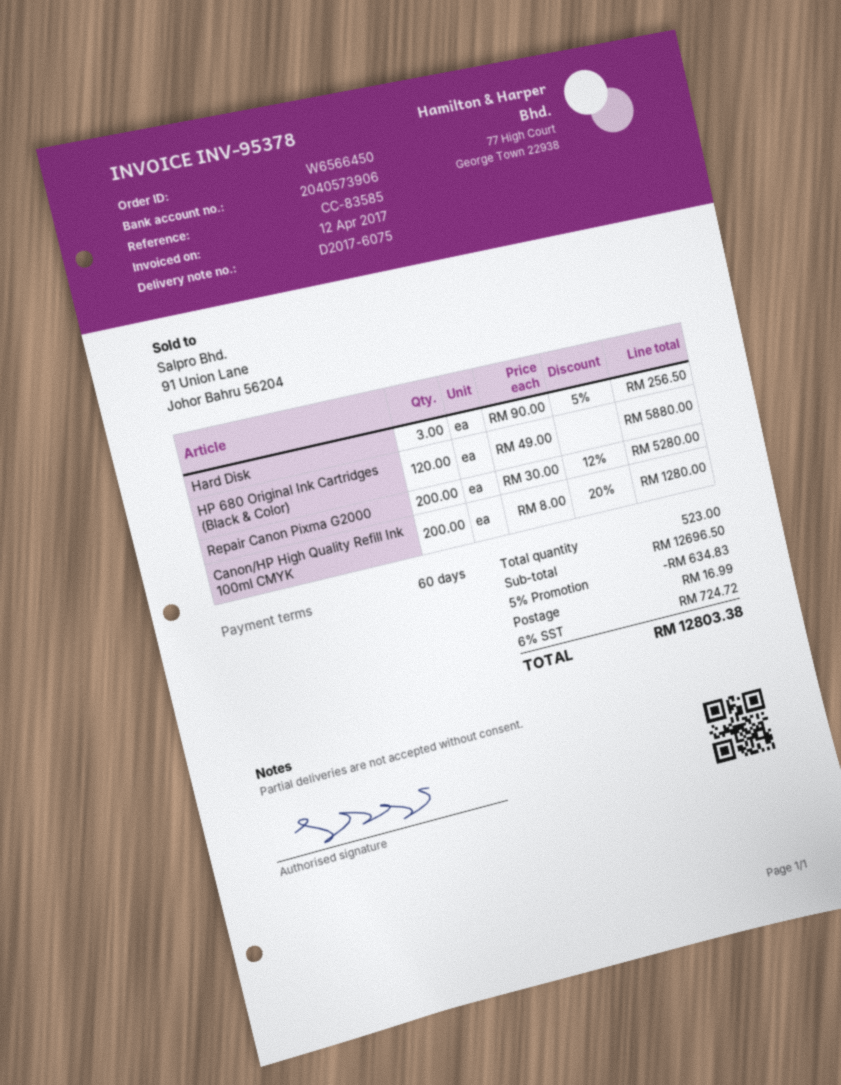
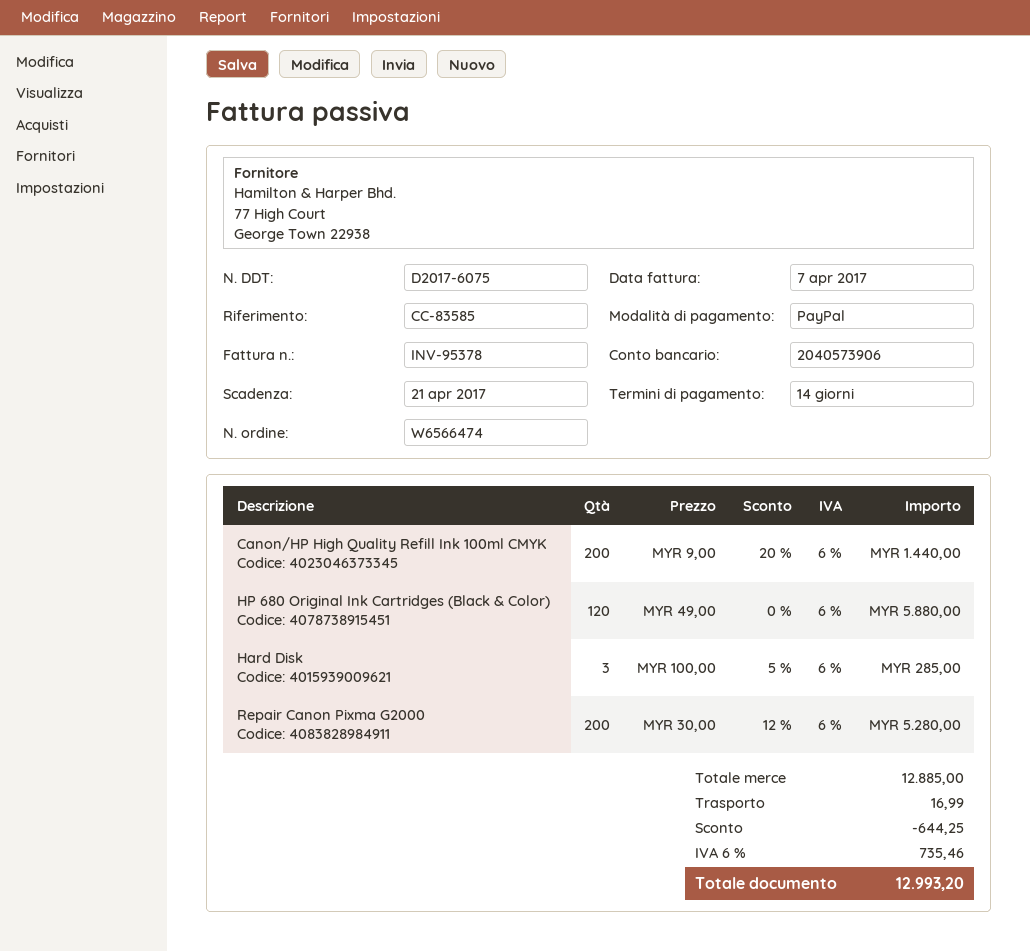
order number: W6566450 -> W6566474
invoice date: 2017-04-12 -> 2017-04-07
payment terms: 60 days -> 14 days
Hard Disk: 3 x 90.00 - 5% = 256.50 -> 3 x 100.00 - 5% = 285.00
Canon/HP High Quality Refill Ink 100ml CMYK: 200 x 8.00 - 20% = 1280.00 -> 200 x 9.00 - 20% = 1440.00
subtotal: 12696.50 -> 12885.00
discount: 634.83 -> 644.25
tax: 6% = 724.72 -> 6% = 735.46
total: 12803.38 -> 12993.20

